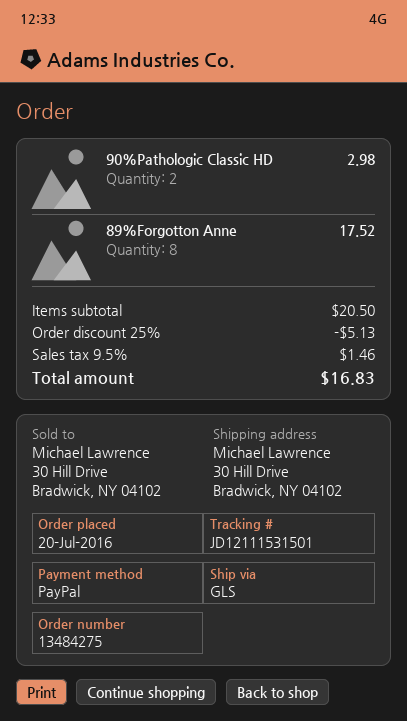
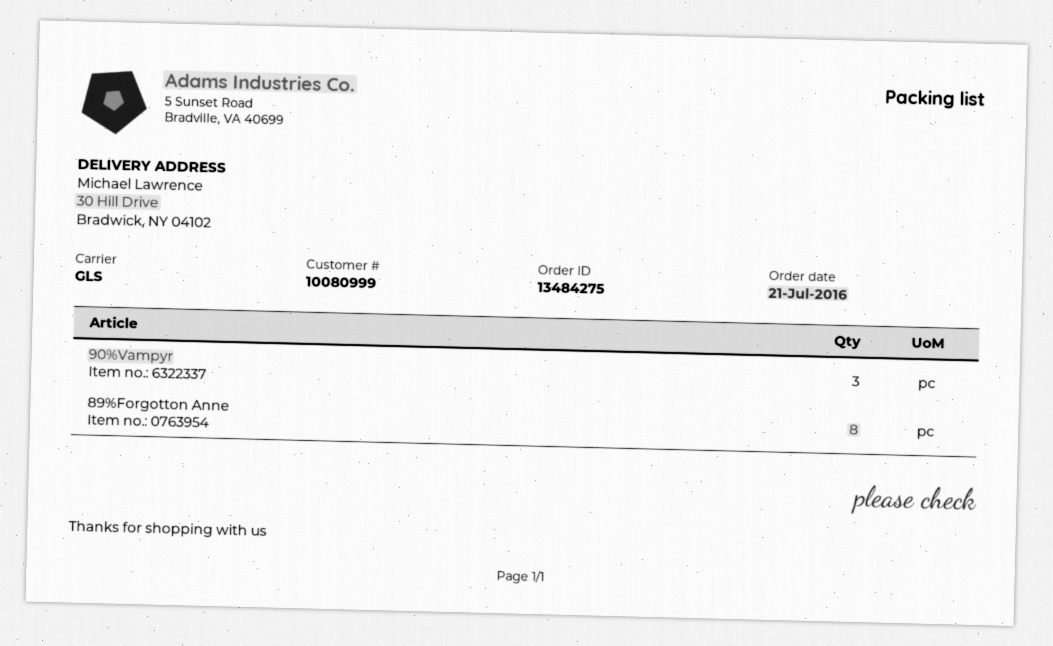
order date: 2016-07-20 -> 2016-07-21
90%Pathologic Classic HD: 2 -> none
90%Vampyr: none -> 3

